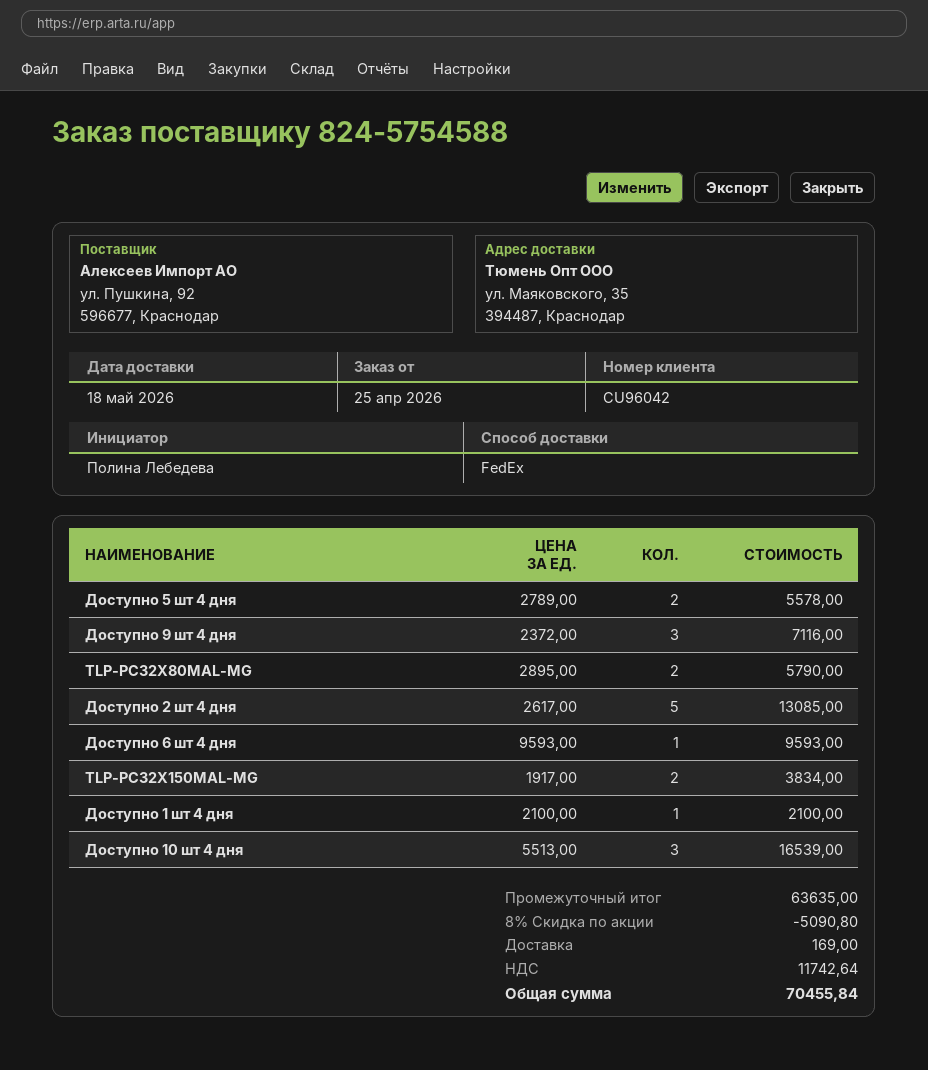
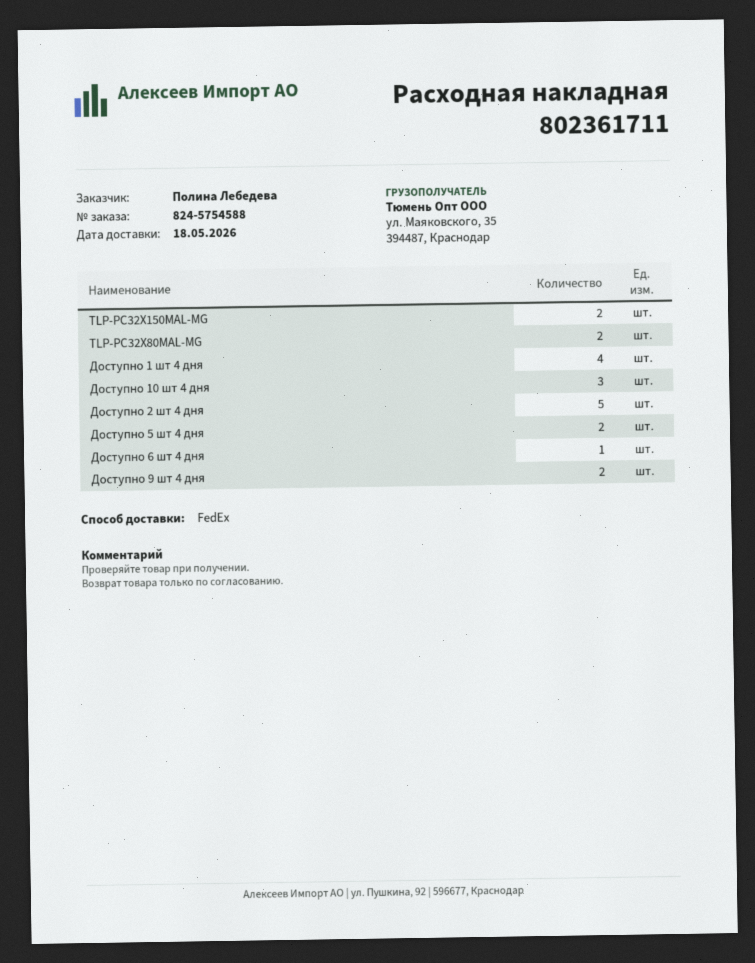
Доступно 9 шт 4 дня: 3 -> 2
Доступно 1 шт 4 дня: 1 -> 4

